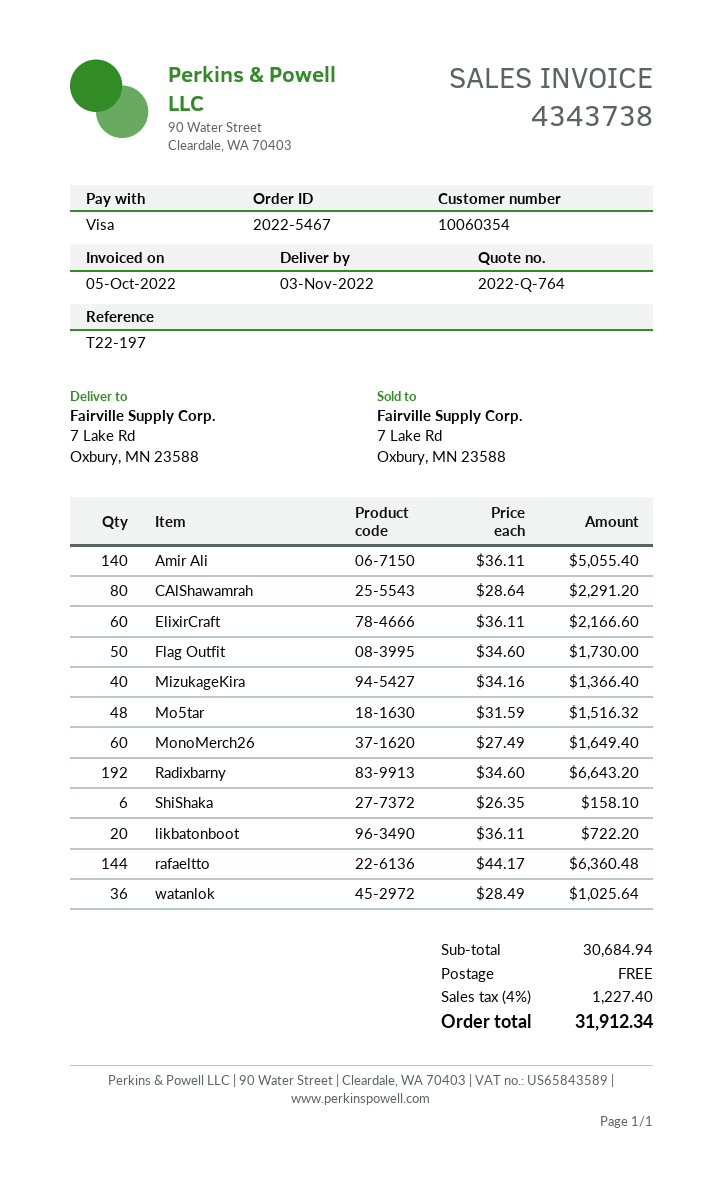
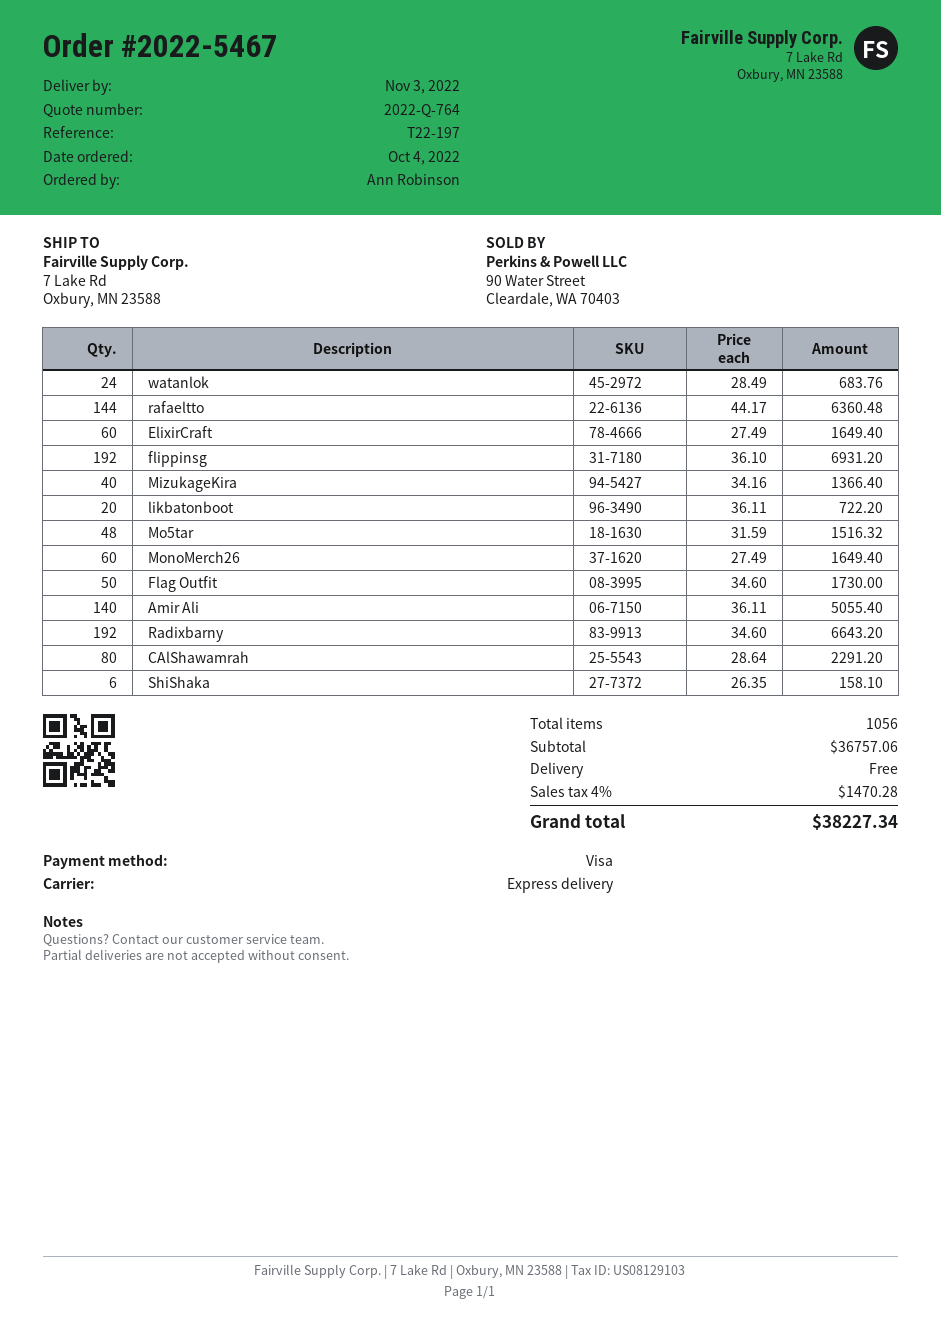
ElixirCraft: 60 x 36.11 = 2166.60 -> 60 x 27.49 = 1649.40
watanlok: 36 x 28.49 = 1025.64 -> 24 x 28.49 = 683.76
flippinsg: none -> 192 x 36.10 = 6931.20
subtotal: 30684.94 -> 36757.06
tax: 4% = 1227.40 -> 4% = 1470.28
total: 31912.34 -> 38227.34

